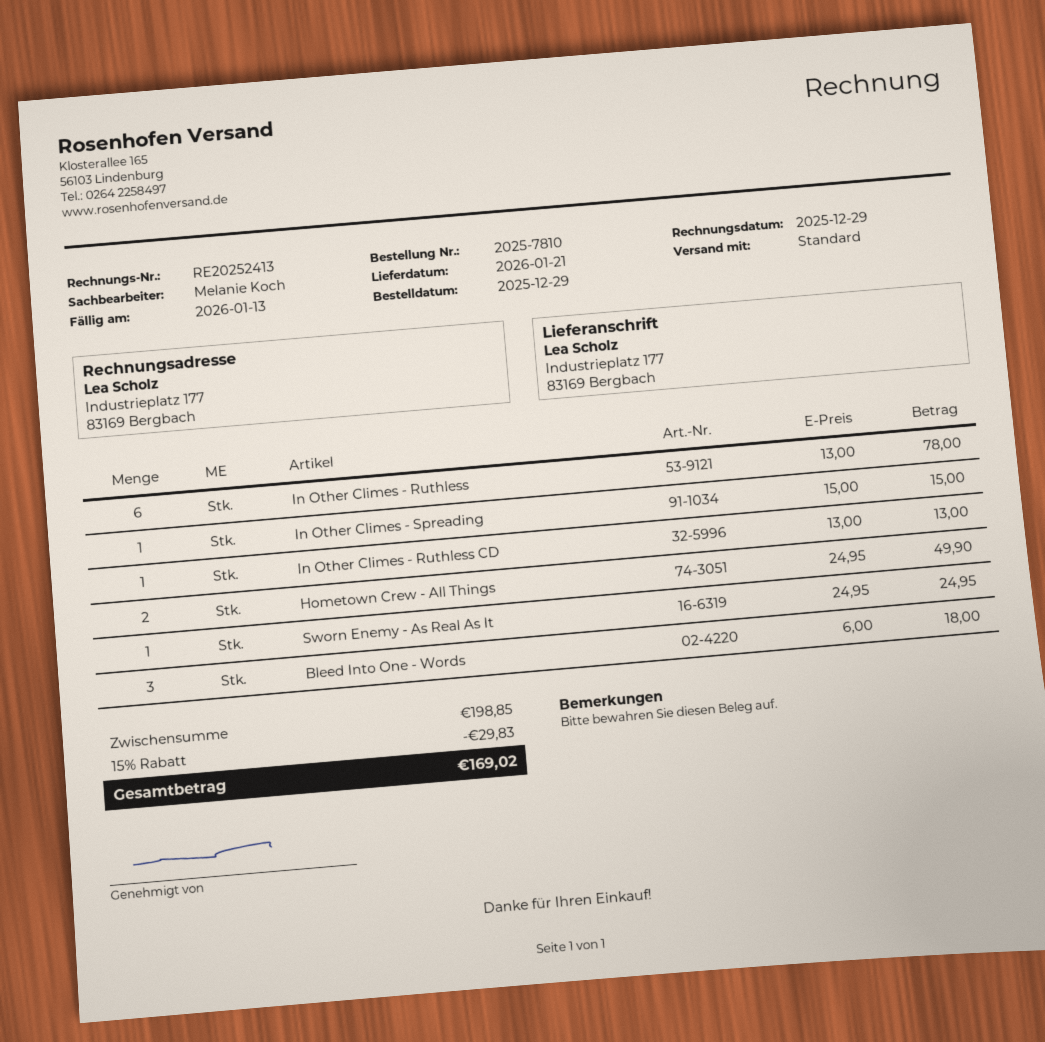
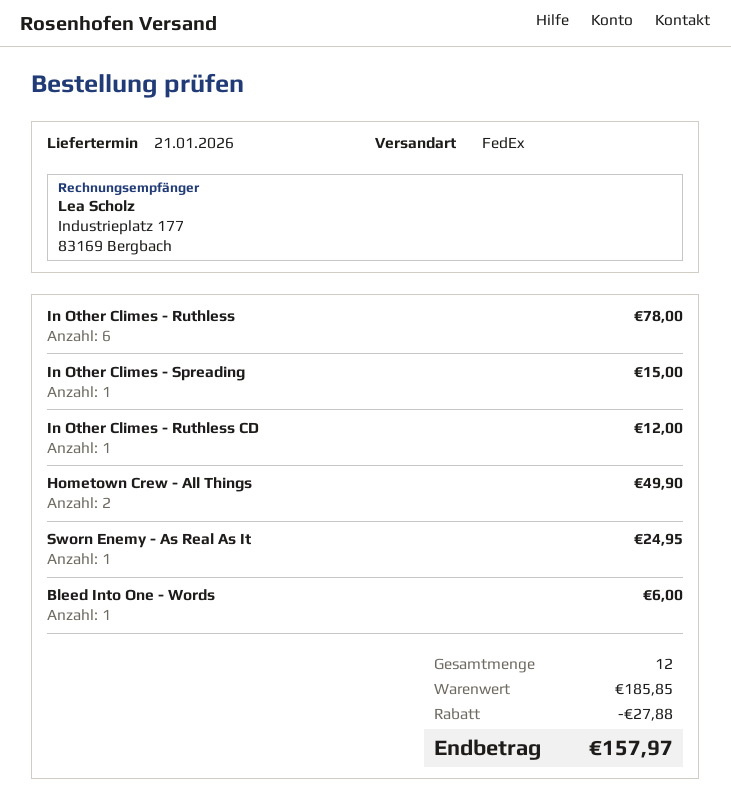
shipping method: standard -> FedEx
In Other Climes - Ruthless CD: 1 for 13.00 -> 1 for 12.00
Bleed Into One - Words: 3 for 18.00 -> 1 for 6.00
subtotal: 198.85 -> 185.85
discount: 29.83 -> 27.88
total: 169.02 -> 157.97

